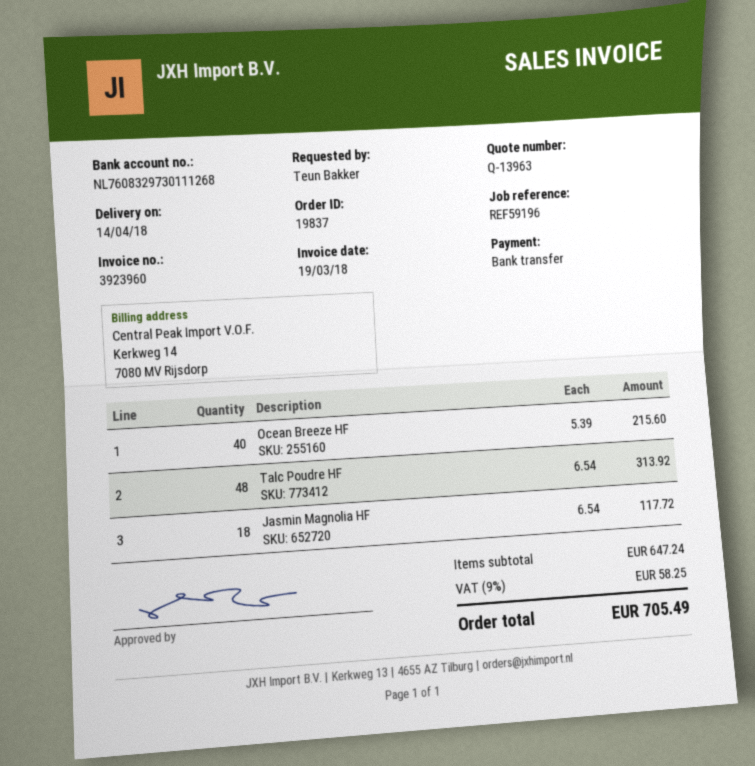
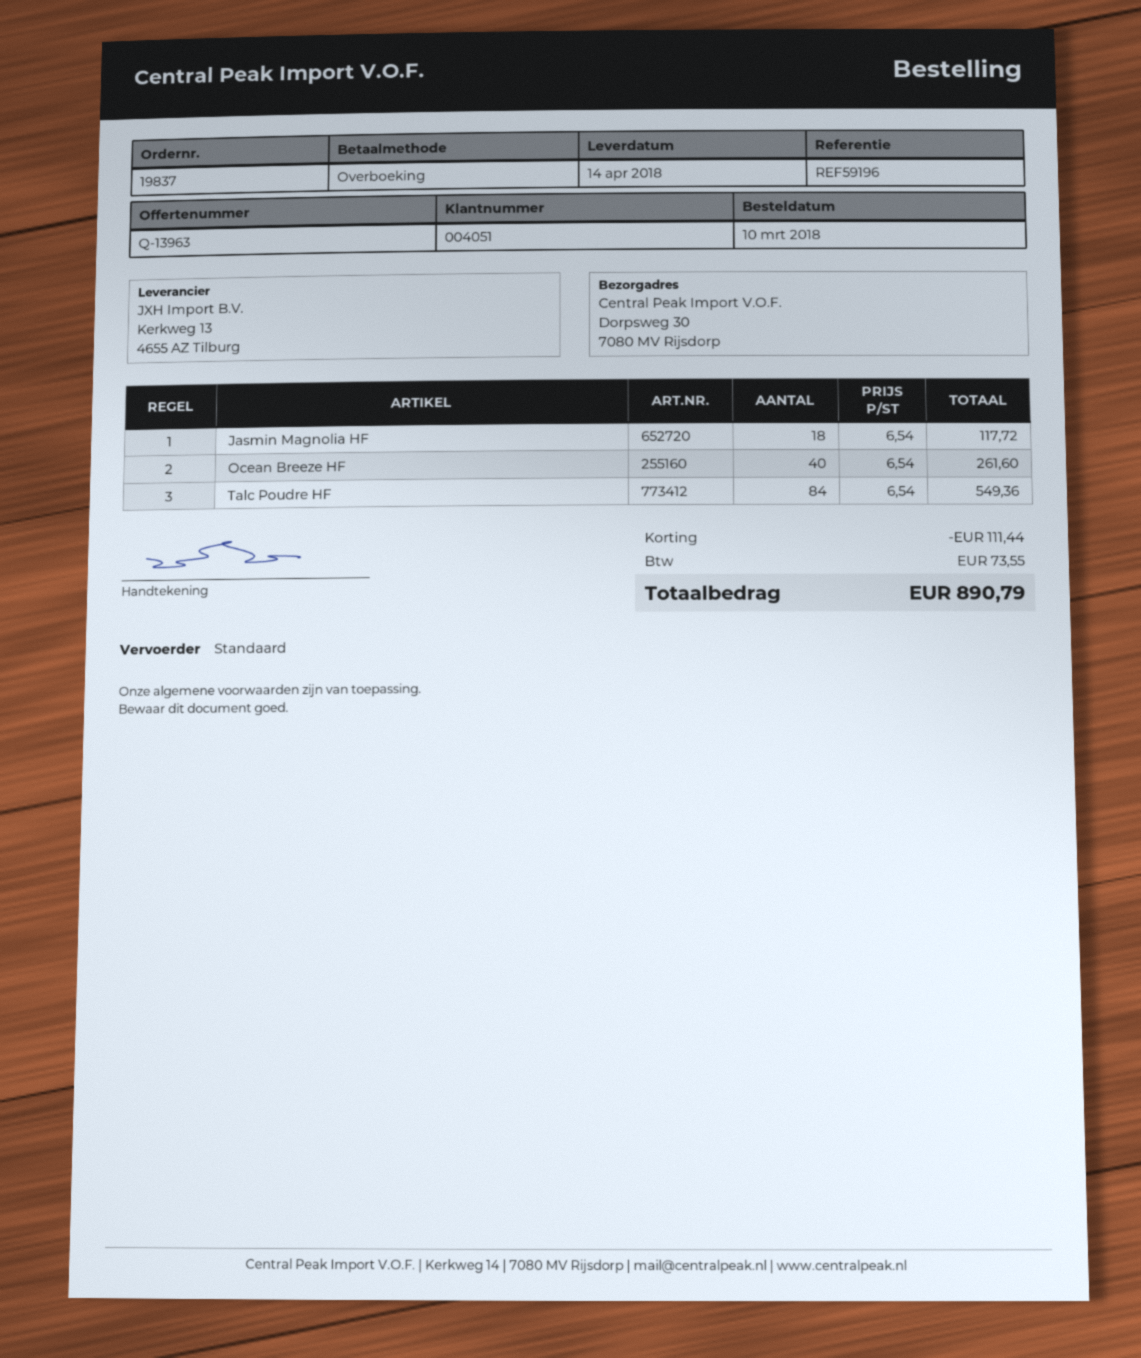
Ocean Breeze HF: 40 x 5.39 = 215.60 -> 40 x 6.54 = 261.60
Talc Poudre HF: 48 x 6.54 = 313.92 -> 84 x 6.54 = 549.36
discount: none -> 111.44
tax: 58.25 -> 73.55
total: 705.49 -> 890.79

